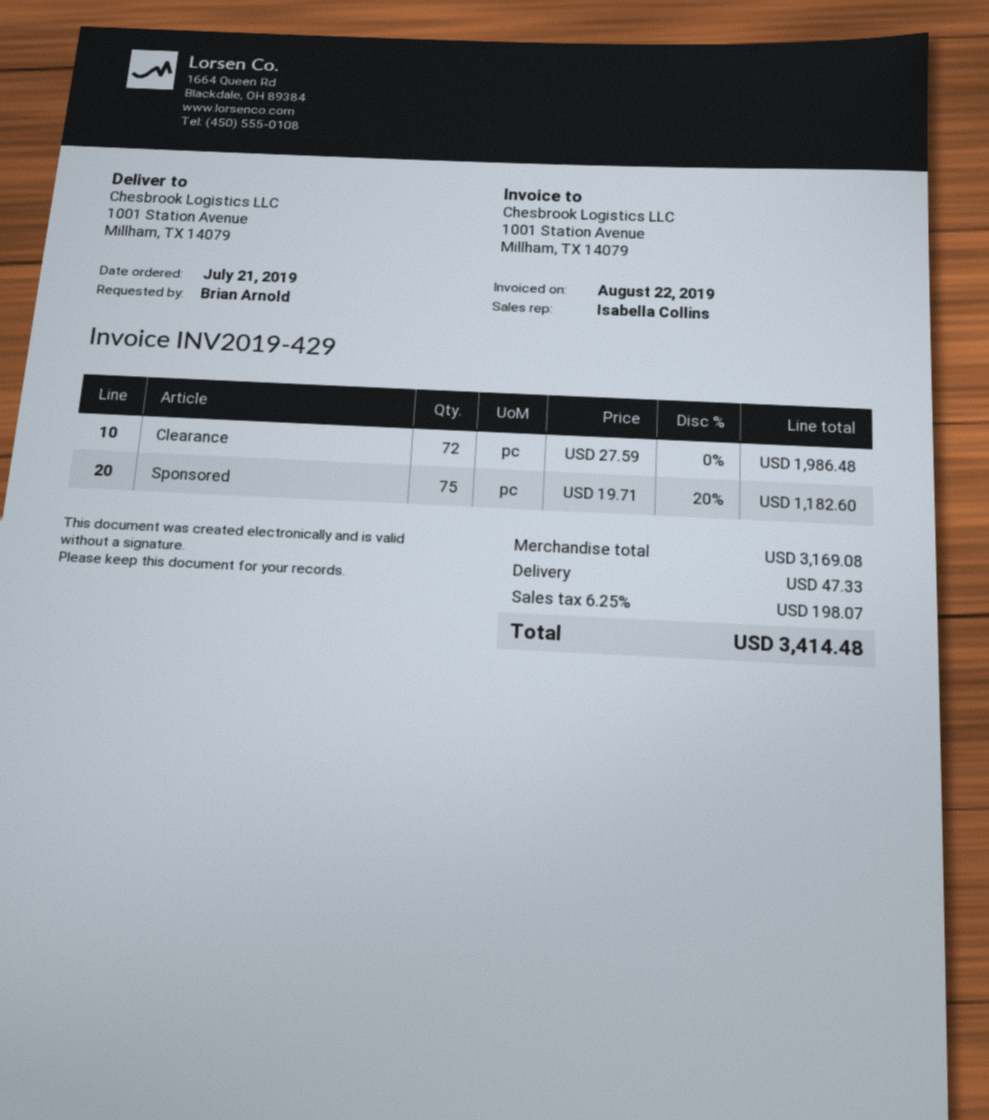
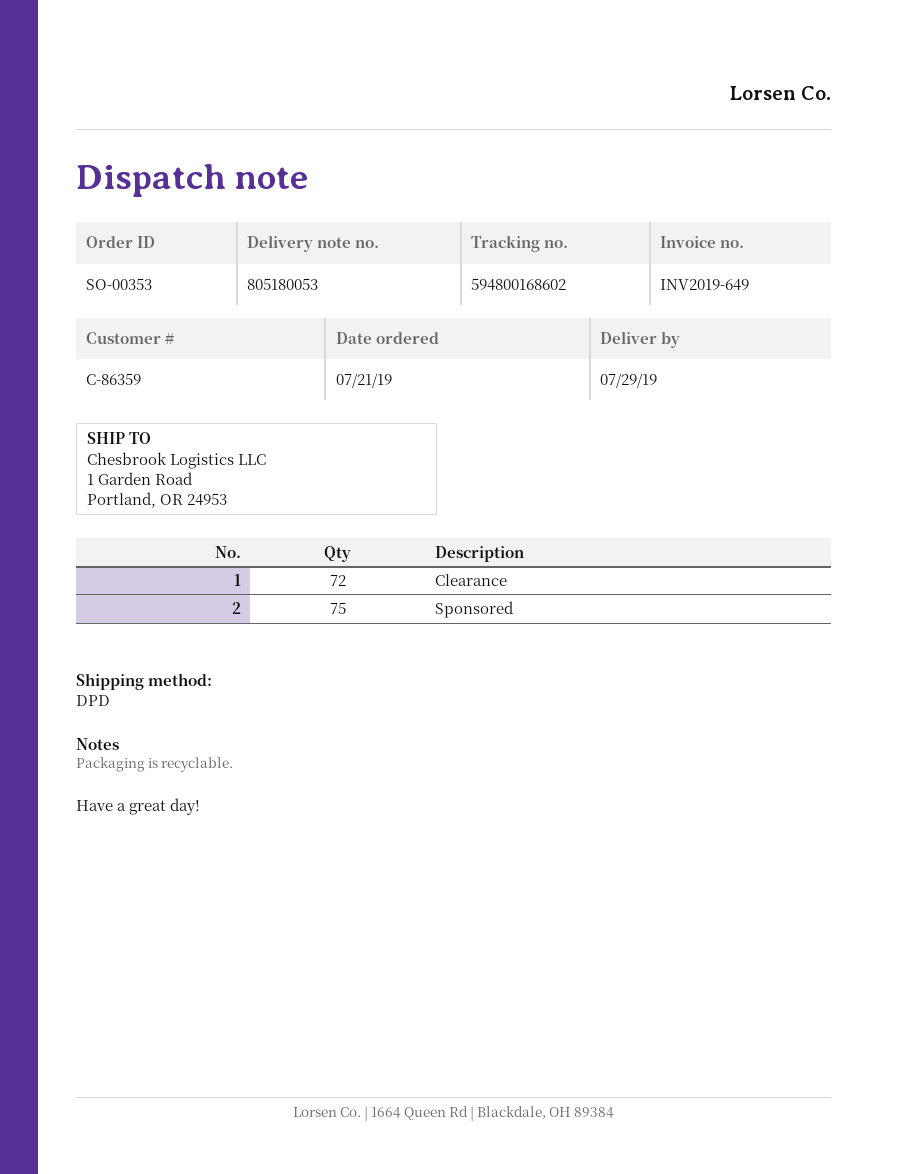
invoice number: INV2019-429 -> INV2019-649
ship to: 1001 Station Avenue, Millham, TX 14079 -> 1 Garden Road, Portland, OR 24953

